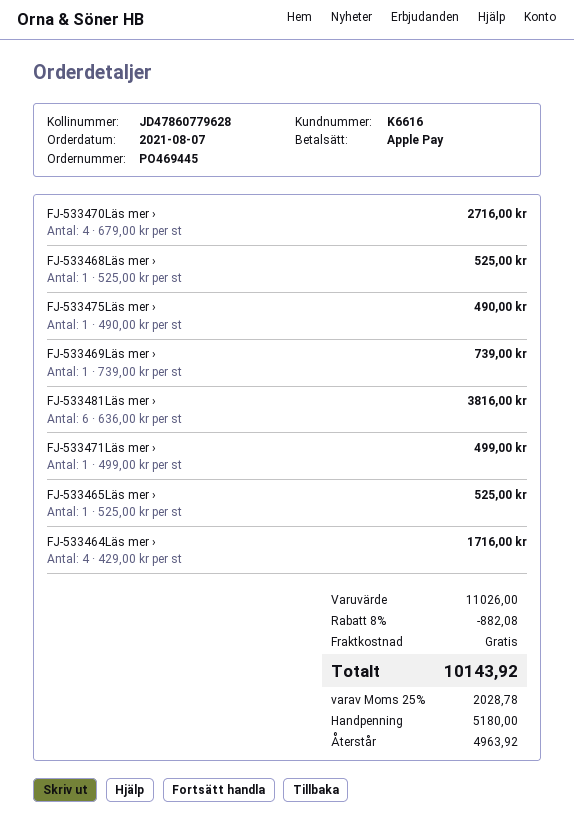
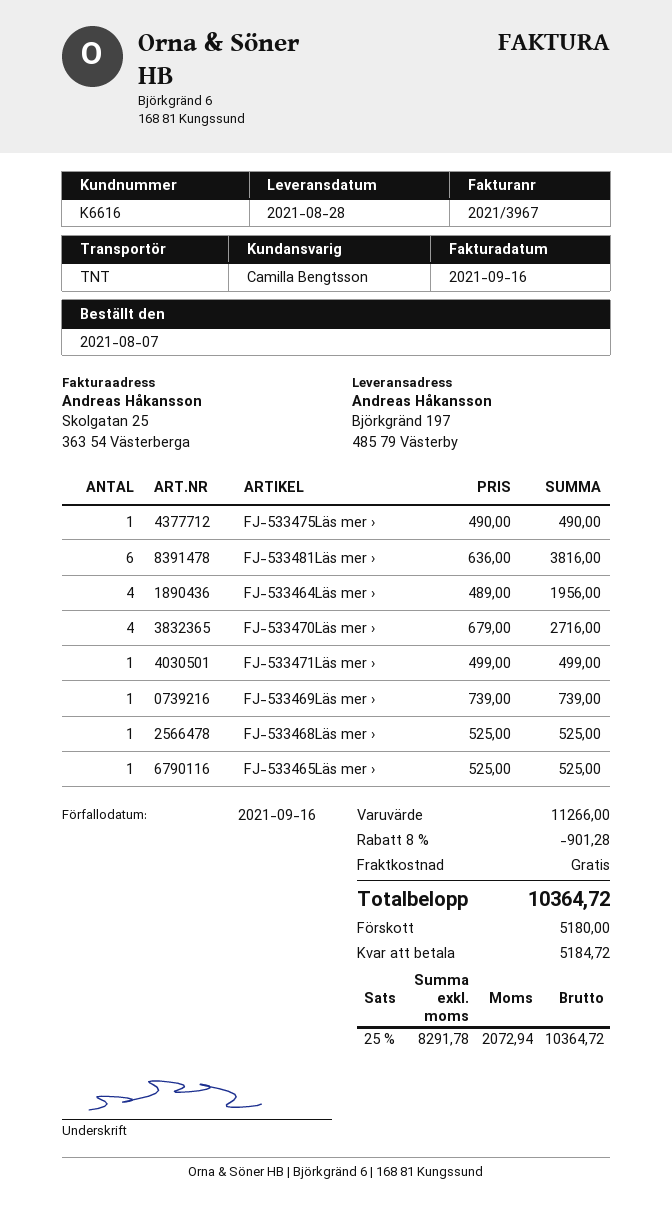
FJ-533464Läs mer ›: 4 x 429.00 = 1716.00 -> 4 x 489.00 = 1956.00
subtotal: 11026.00 -> 11266.00
discount: 8% = 882.08 -> 8% = 901.28
tax: 25% = 2028.78 -> 25% = 2072.94
total: 10143.92 -> 10364.72
balance: 4963.92 -> 5184.72

